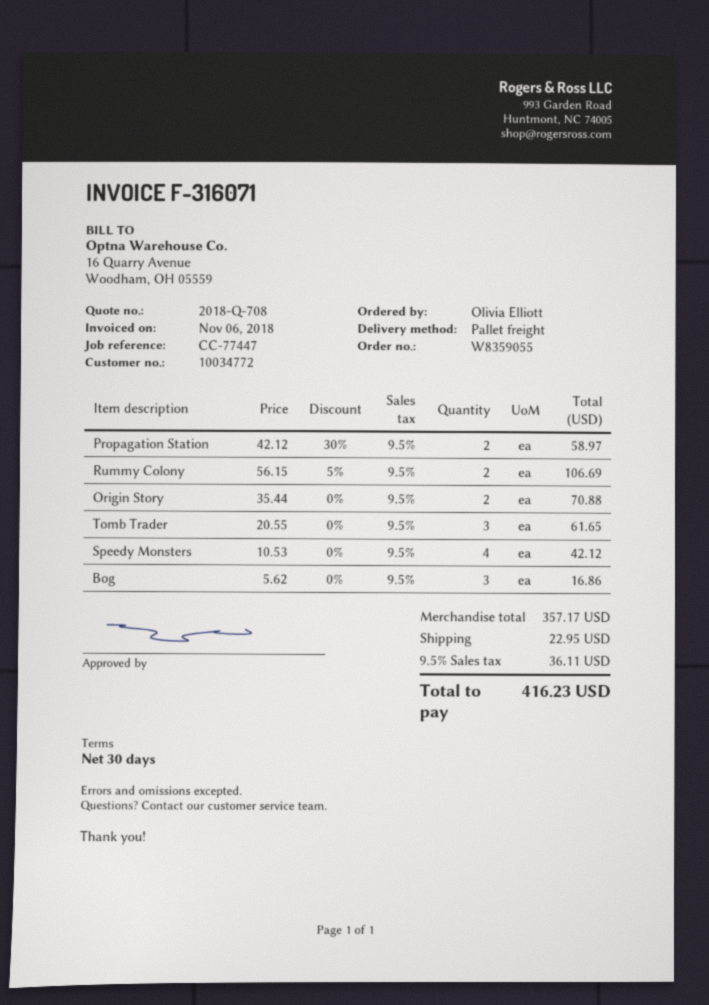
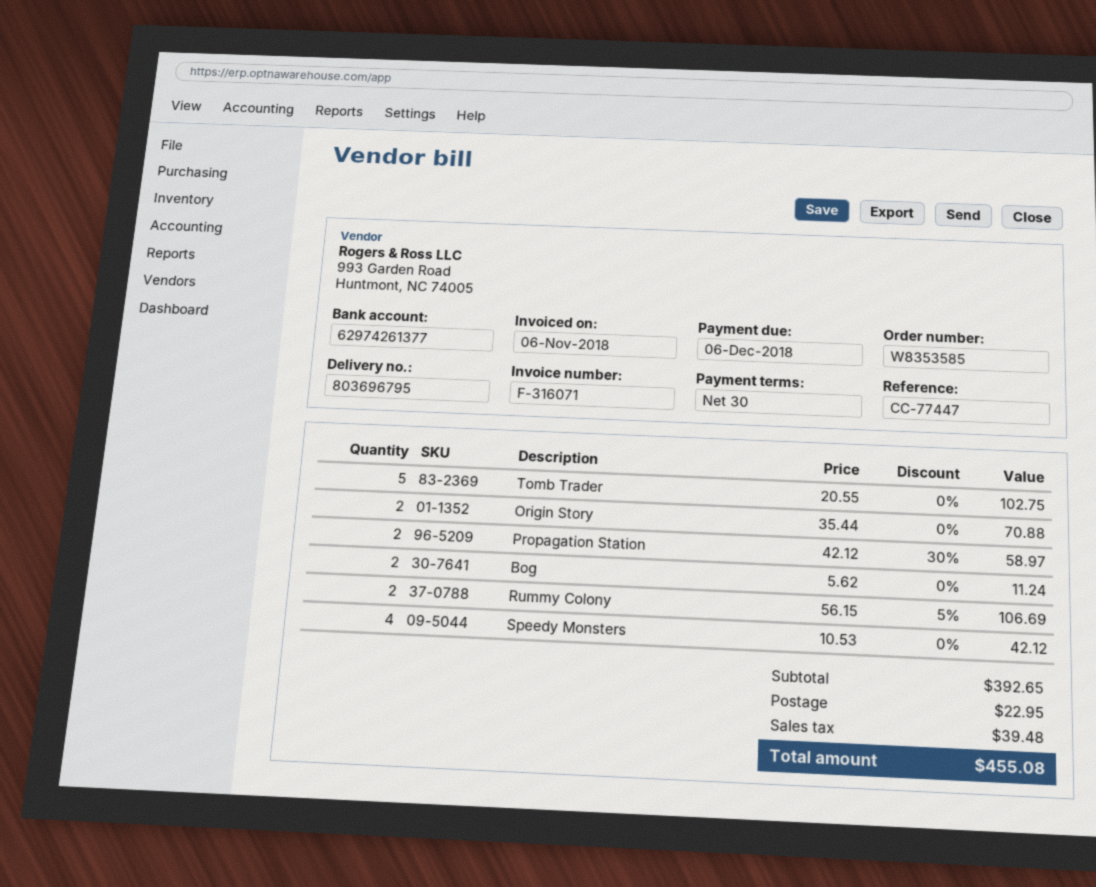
order number: W8359055 -> W8353585
Tomb Trader: 3 x 20.55 = 61.65 -> 5 x 20.55 = 102.75
Bog: 3 x 5.62 = 16.86 -> 2 x 5.62 = 11.24
subtotal: 357.17 -> 392.65
tax: 36.11 -> 39.48
total: 416.23 -> 455.08

